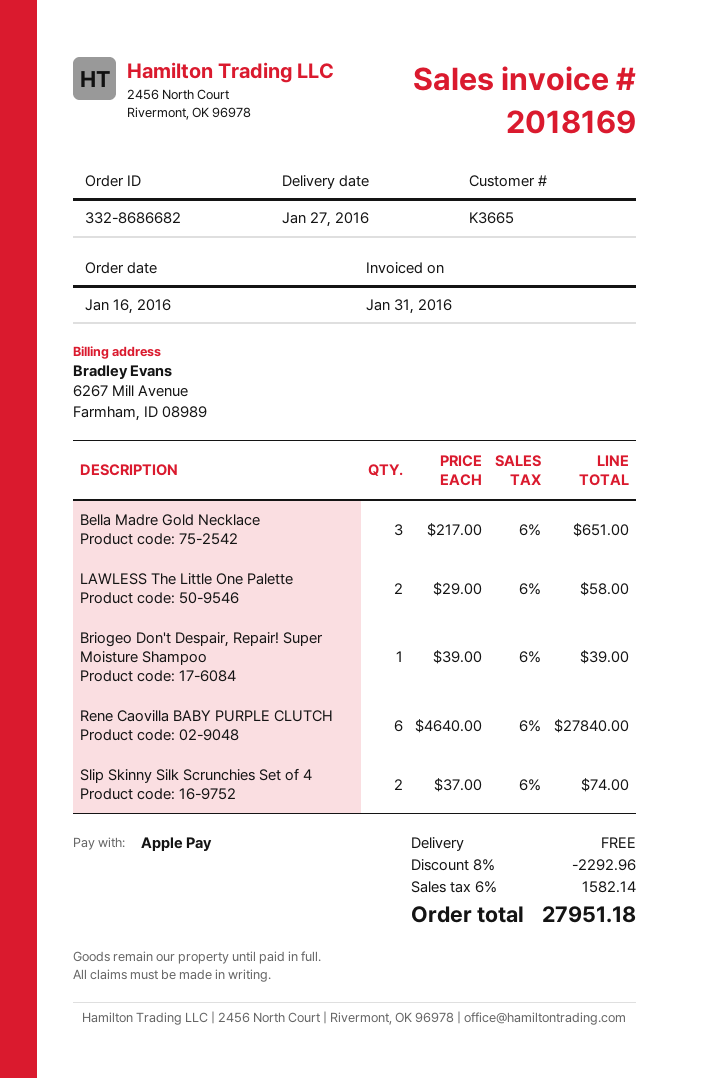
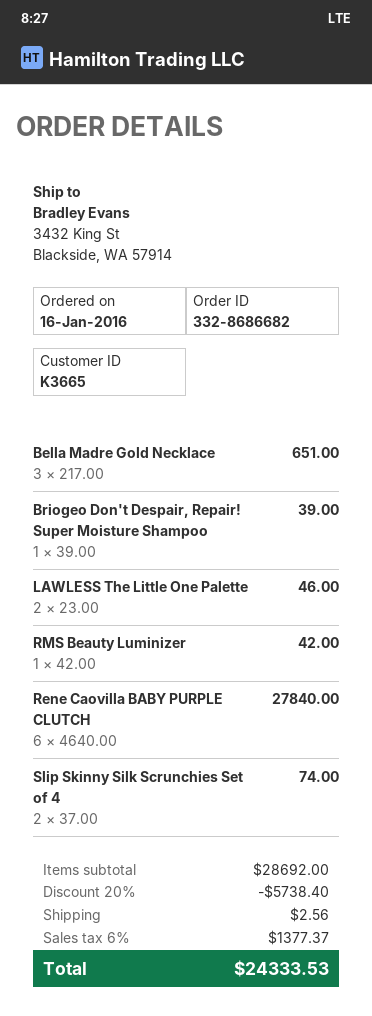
LAWLESS The Little One Palette: 2 x 29.00 = 58.00 -> 2 x 23.00 = 46.00
RMS Beauty Luminizer: none -> 1 x 42.00 = 42.00
discount: 8% = 2292.96 -> 20% = 5738.40
shipping: 0.00 -> 2.56
tax: 6% = 1582.14 -> 6% = 1377.37
total: 27951.18 -> 24333.53

